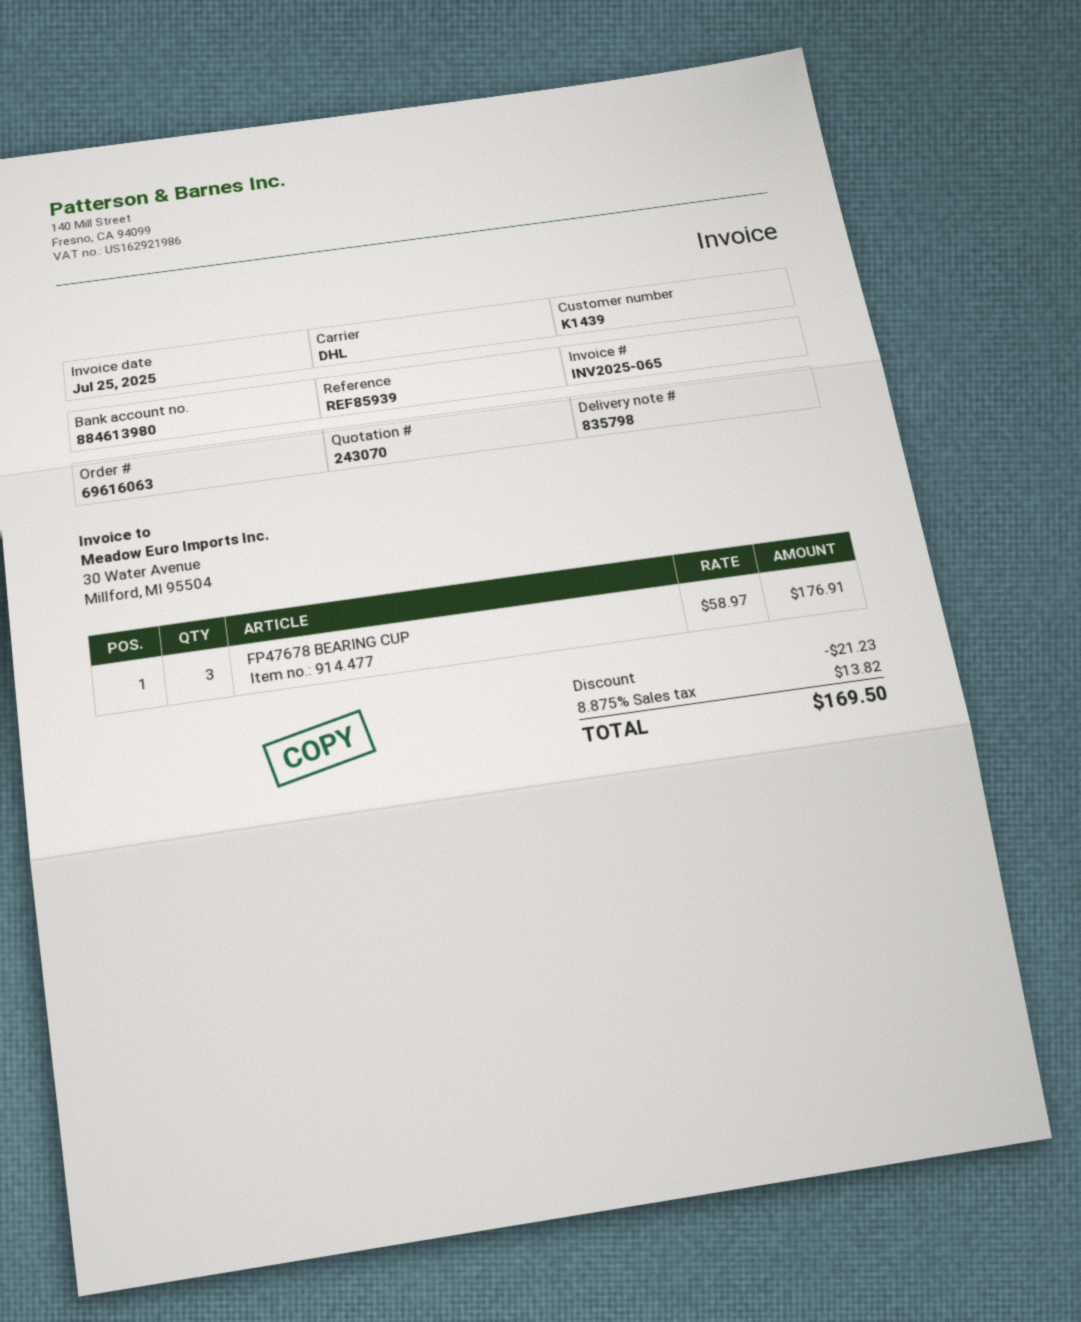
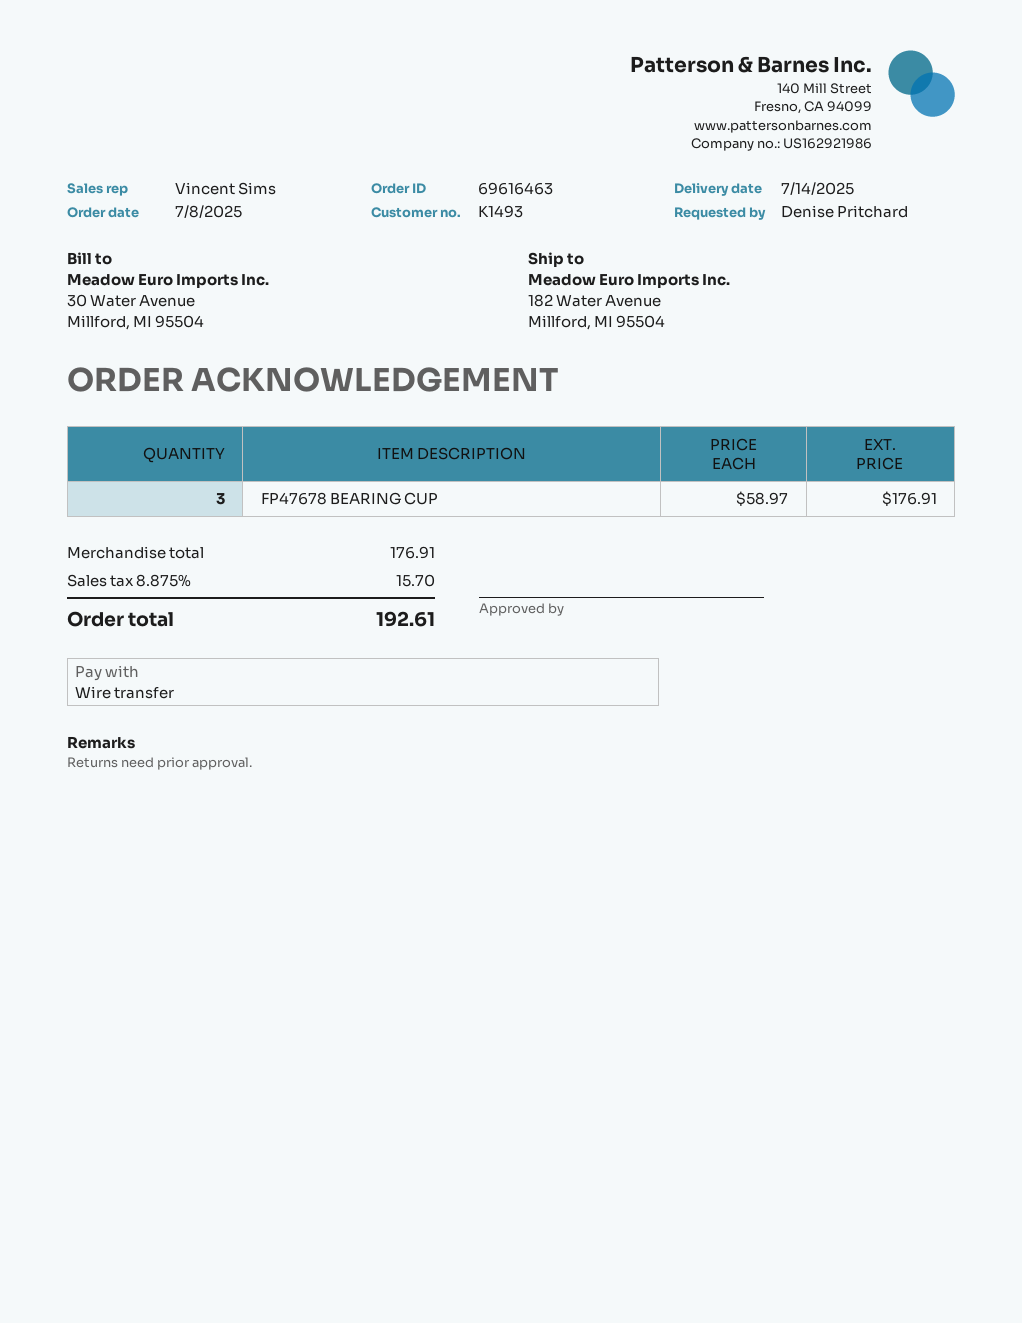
order number: 69616063 -> 69616463
customer number: K1439 -> K1493
discount: 21.23 -> none
tax: 8.875% = 13.82 -> 8.875% = 15.70
total: 169.50 -> 192.61

